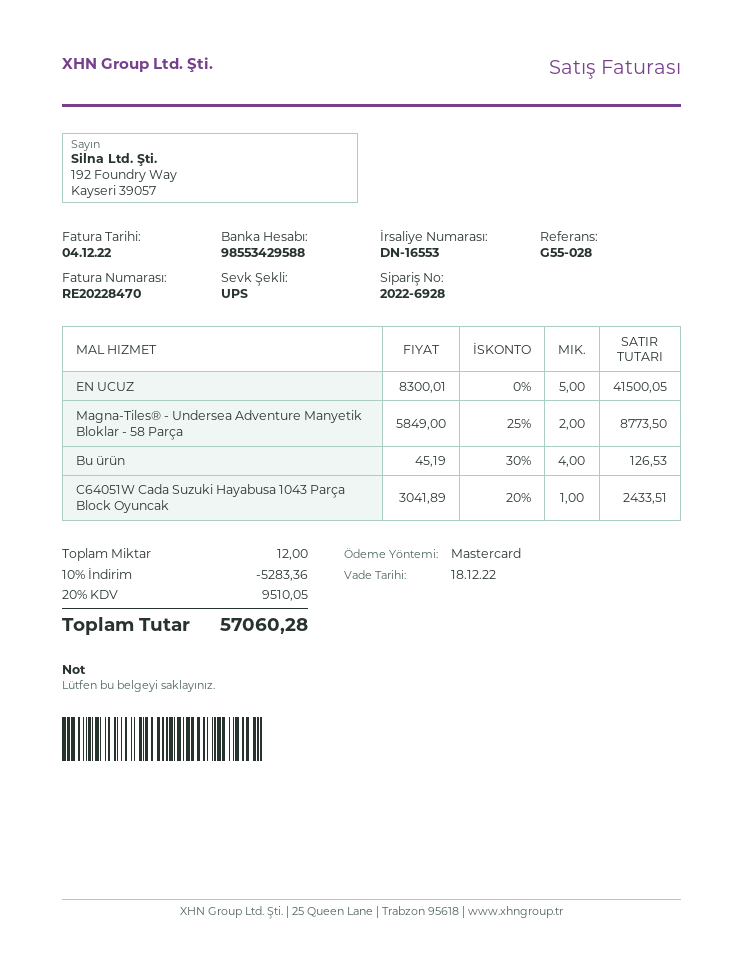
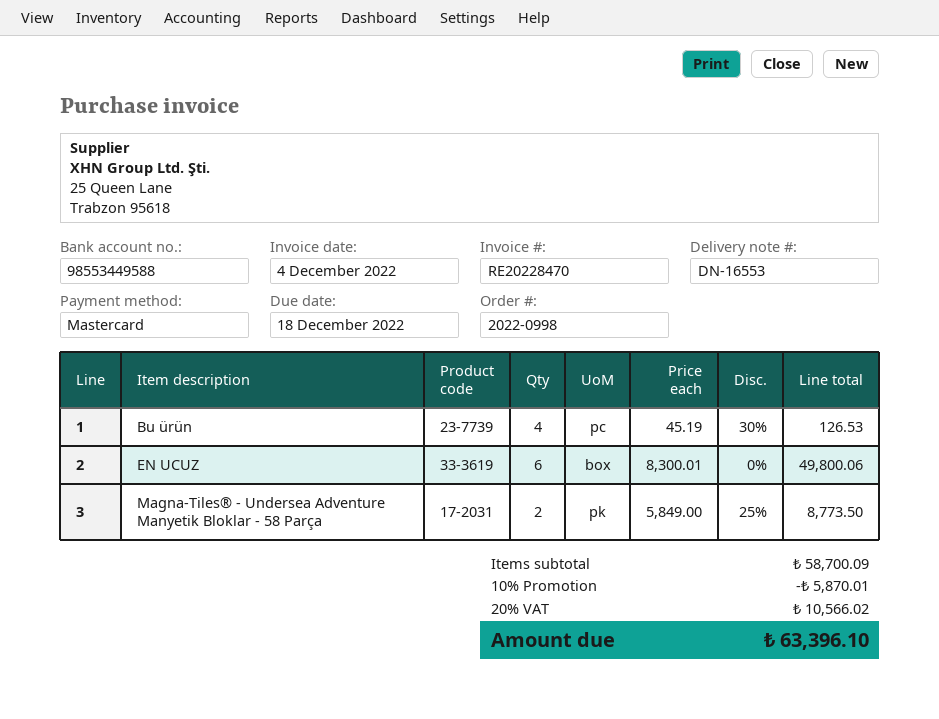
order number: 2022-6928 -> 2022-0998
bank account: 98553429588 -> 98553449588
EN UCUZ: 5 x 8300.01 = 41500.05 -> 6 x 8300.01 = 49800.06
C64051W Cada Suzuki Hayabusa 1043 Parça Block Oyuncak: 1 x 3041.89 - 20% = 2433.51 -> none
discount: 10% = 5283.36 -> 10% = 5870.01
tax: 20% = 9510.05 -> 20% = 10566.02
total: 57060.28 -> 63396.10

